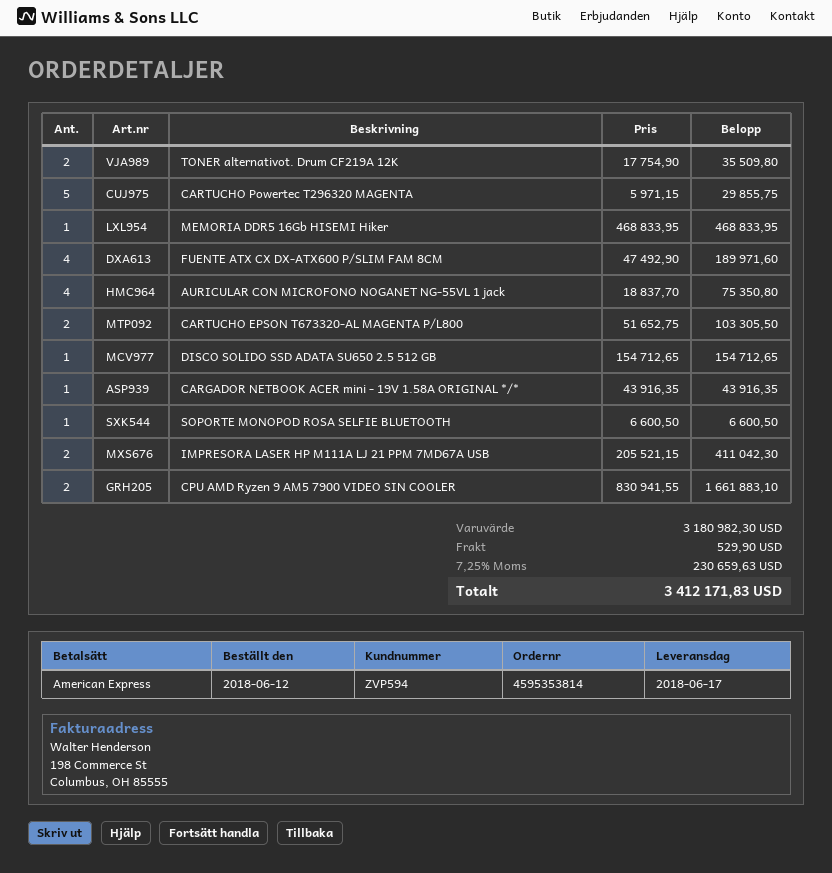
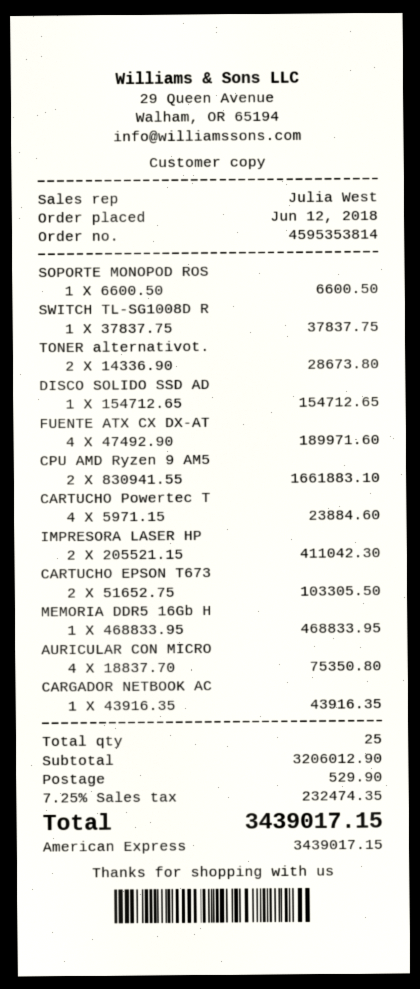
TONER alternativot. Drum CF219A 12K: 2 x 17754.90 = 35509.80 -> 2 x 14336.90 = 28673.80
CARTUCHO Powertec T296320 MAGENTA: 5 x 5971.15 = 29855.75 -> 4 x 5971.15 = 23884.60
SWITCH TL-SG1008D R: none -> 1 x 37837.75 = 37837.75
subtotal: 3180982.30 -> 3206012.90
tax: 7.25% = 230659.63 -> 7.25% = 232474.35
total: 3412171.83 -> 3439017.15

